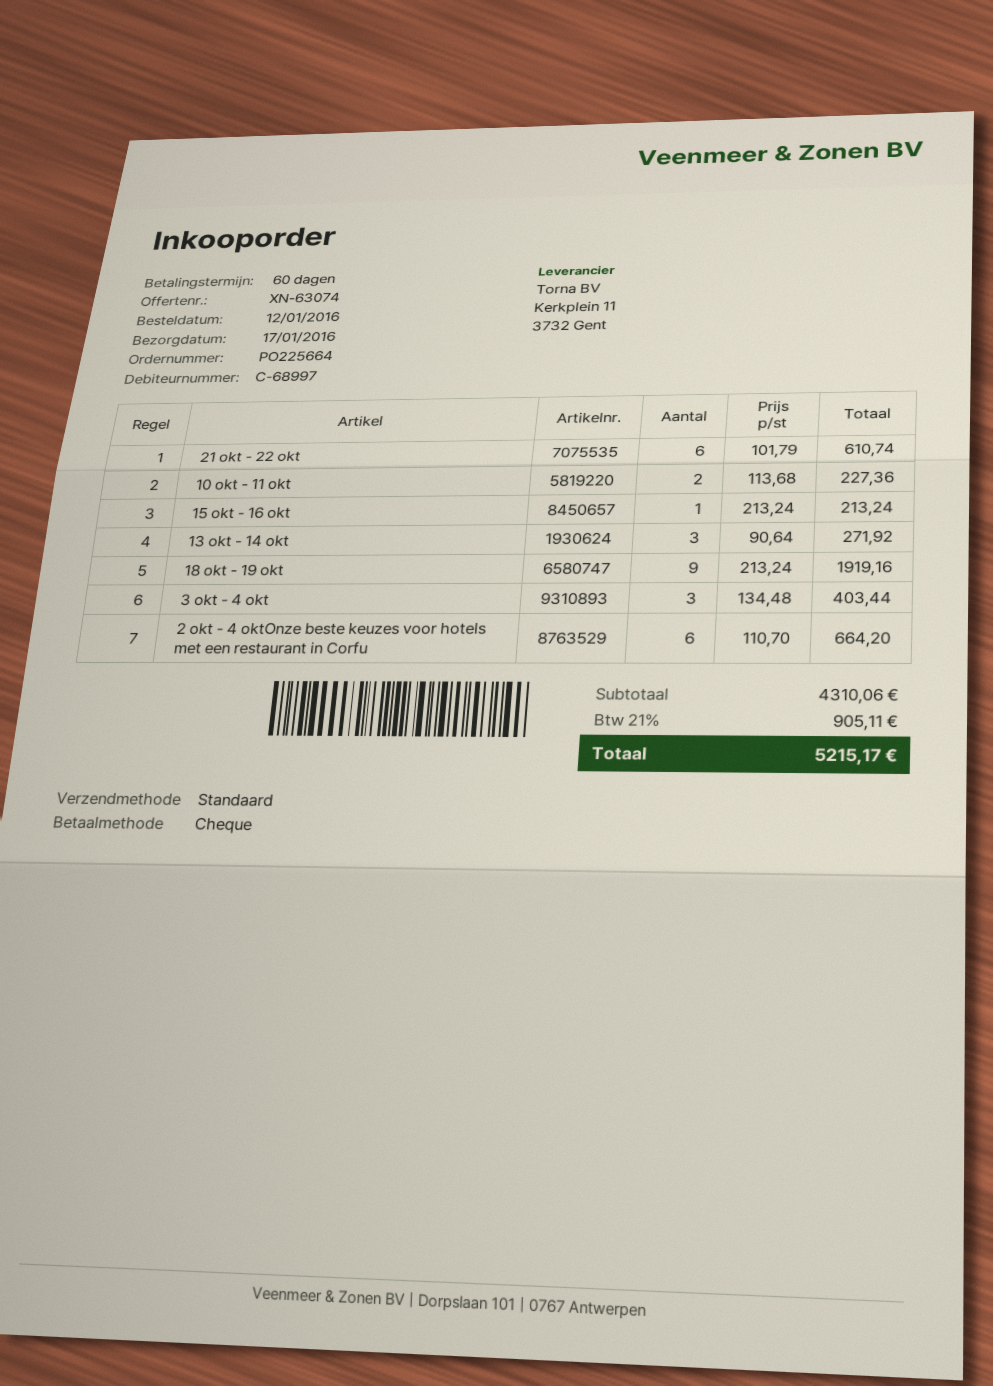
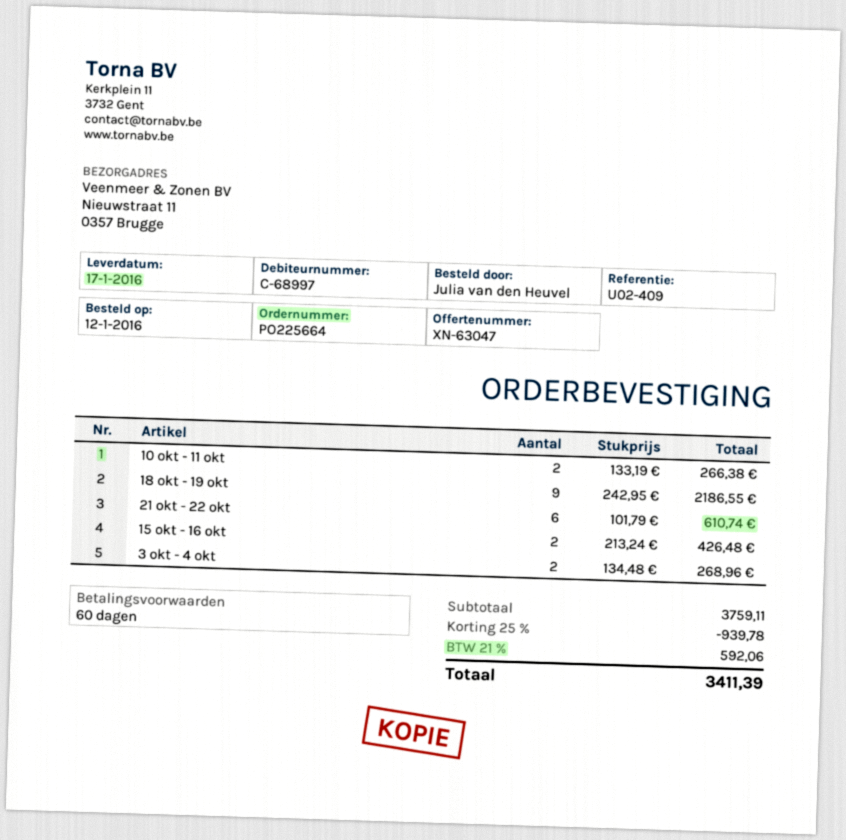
quote number: XN-63074 -> XN-63047
10 okt - 11 okt: 2 x 113.68 = 227.36 -> 2 x 133.19 = 266.38
15 okt - 16 okt: 1 x 213.24 = 213.24 -> 2 x 213.24 = 426.48
13 okt - 14 okt: 3 x 90.64 = 271.92 -> none
18 okt - 19 okt: 9 x 213.24 = 1919.16 -> 9 x 242.95 = 2186.55
3 okt - 4 okt: 3 x 134.48 = 403.44 -> 2 x 134.48 = 268.96
2 okt - 4 oktOnze beste keuzes voor hotels met een restaurant in Corfu: 6 x 110.70 = 664.20 -> none
subtotal: 4310.06 -> 3759.11
discount: none -> 25% = 939.78
tax: 21% = 905.11 -> 21% = 592.06
total: 5215.17 -> 3411.39

